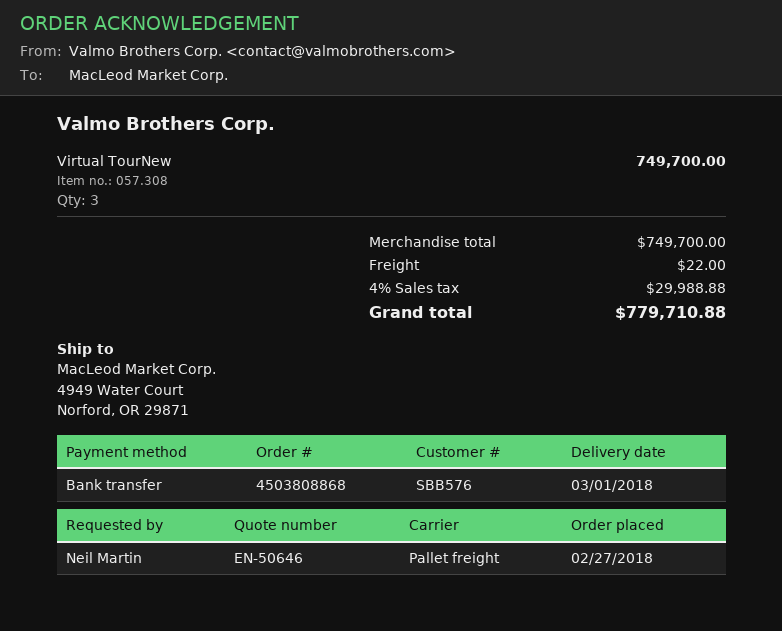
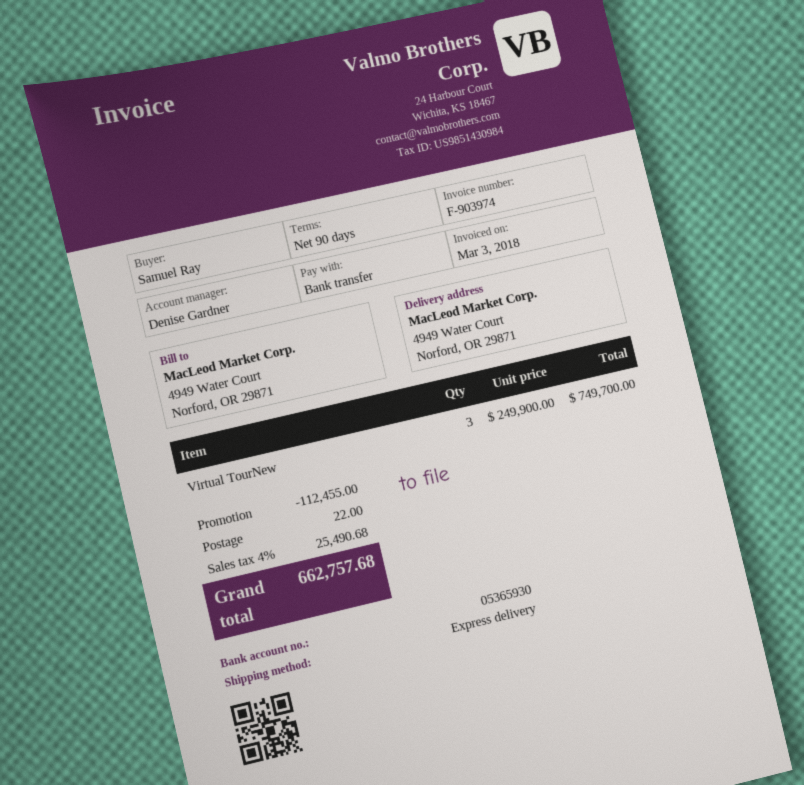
ordered by: Neil Martin -> Samuel Ray
shipping method: pallet freight -> express
discount: none -> 112455.00
tax: 4% = 29988.88 -> 4% = 25490.68
total: 779710.88 -> 662757.68

